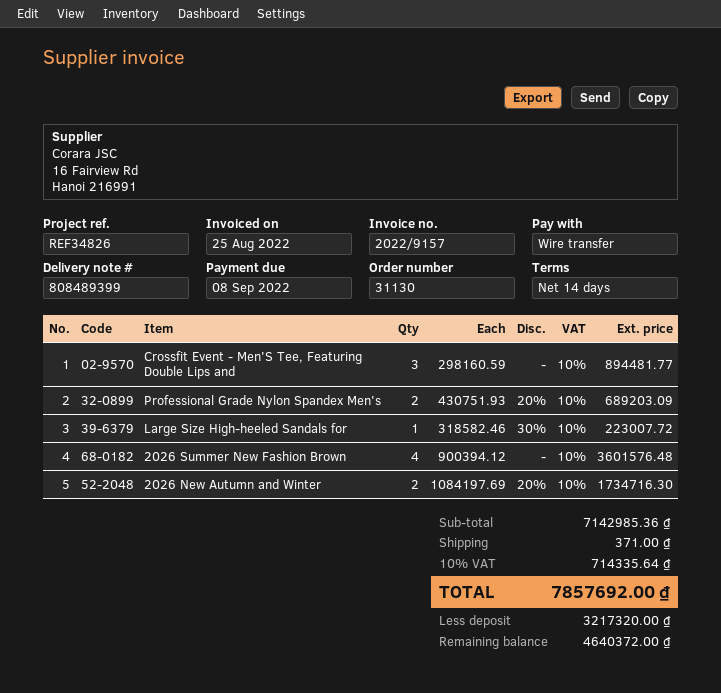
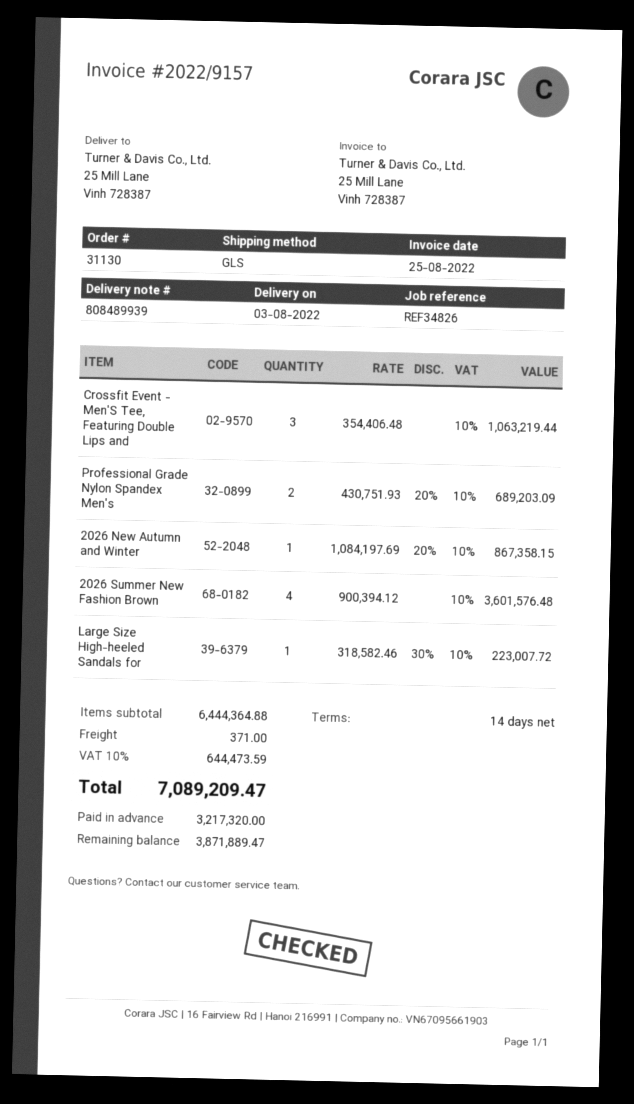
delivery note number: 808489399 -> 808489939
Crossfit Event - Men'S Tee, Featuring Double Lips and: 3 x 298160.59 = 894481.77 -> 3 x 354406.48 = 1063219.44
2026 New Autumn and Winter: 2 x 1084197.69 - 20% = 1734716.30 -> 1 x 1084197.69 - 20% = 867358.15
subtotal: 7142985.36 -> 6444364.88
tax: 10% = 714335.64 -> 10% = 644473.59
total: 7857692.00 -> 7089209.47
balance: 4640372.00 -> 3871889.47

